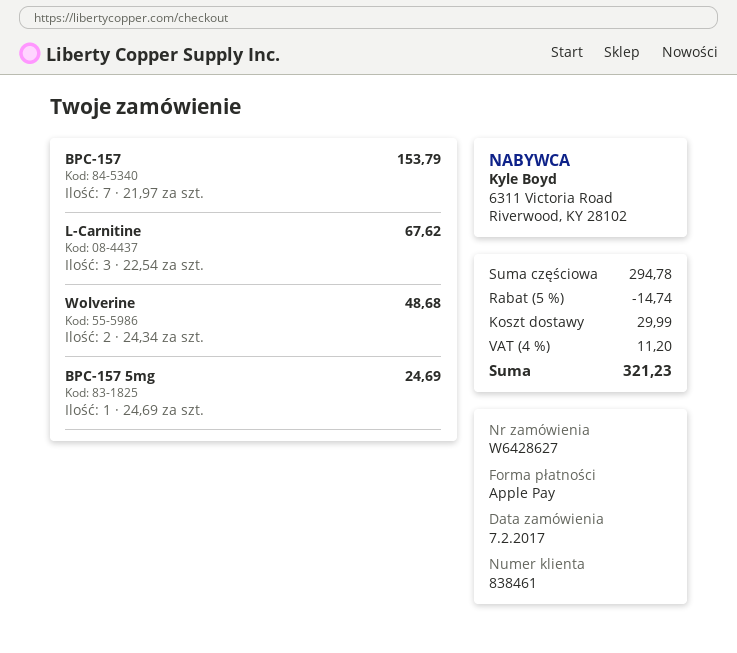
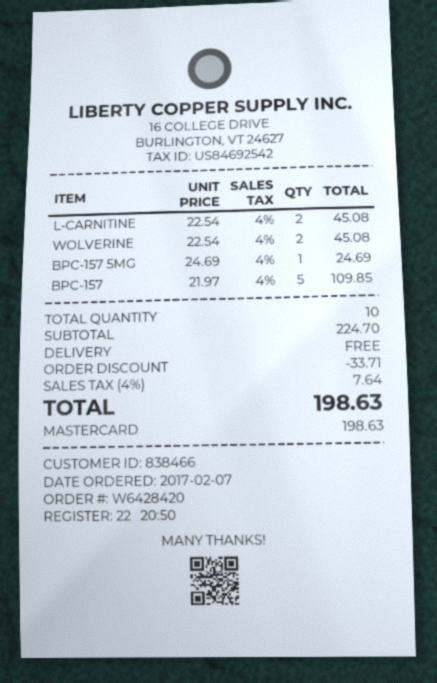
order number: W6428627 -> W6428420
customer number: 838461 -> 838466
payment method: Apple Pay -> Mastercard
BPC-157: 7 x 21.97 = 153.79 -> 5 x 21.97 = 109.85
L-Carnitine: 3 x 22.54 = 67.62 -> 2 x 22.54 = 45.08
Wolverine: 2 x 24.34 = 48.68 -> 2 x 22.54 = 45.08
subtotal: 294.78 -> 224.70
discount: 14.74 -> 33.71
shipping: 29.99 -> 0.00
tax: 4% = 11.20 -> 4% = 7.64
total: 321.23 -> 198.63

